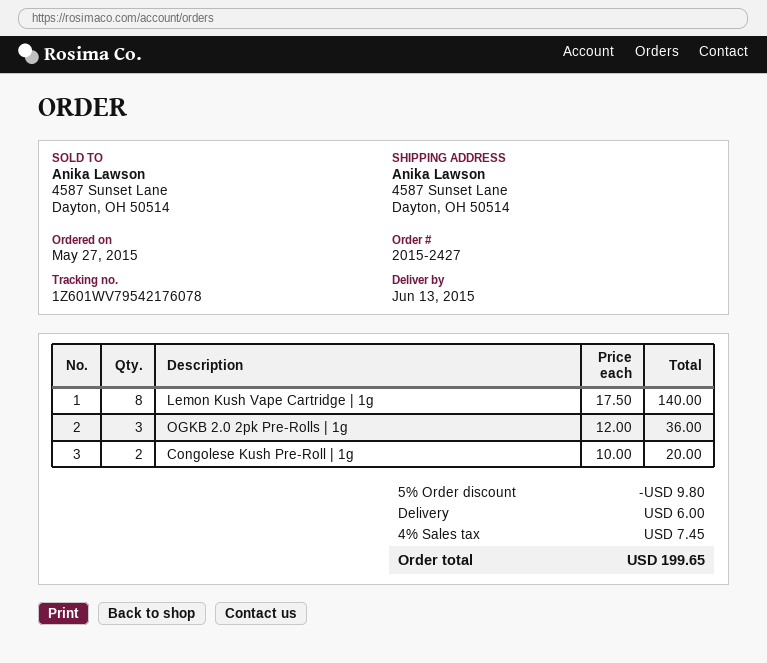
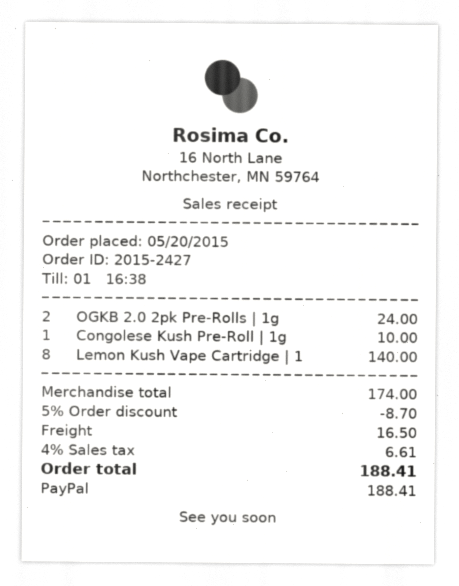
order date: 2015-05-27 -> 2015-05-20
OGKB 2.0 2pk Pre-Rolls | 1g: 3 for 36.00 -> 2 for 24.00
Congolese Kush Pre-Roll | 1g: 2 for 20.00 -> 1 for 10.00
discount: 5% = 9.80 -> 5% = 8.70
shipping: 6.00 -> 16.50
tax: 4% = 7.45 -> 4% = 6.61
total: 199.65 -> 188.41

